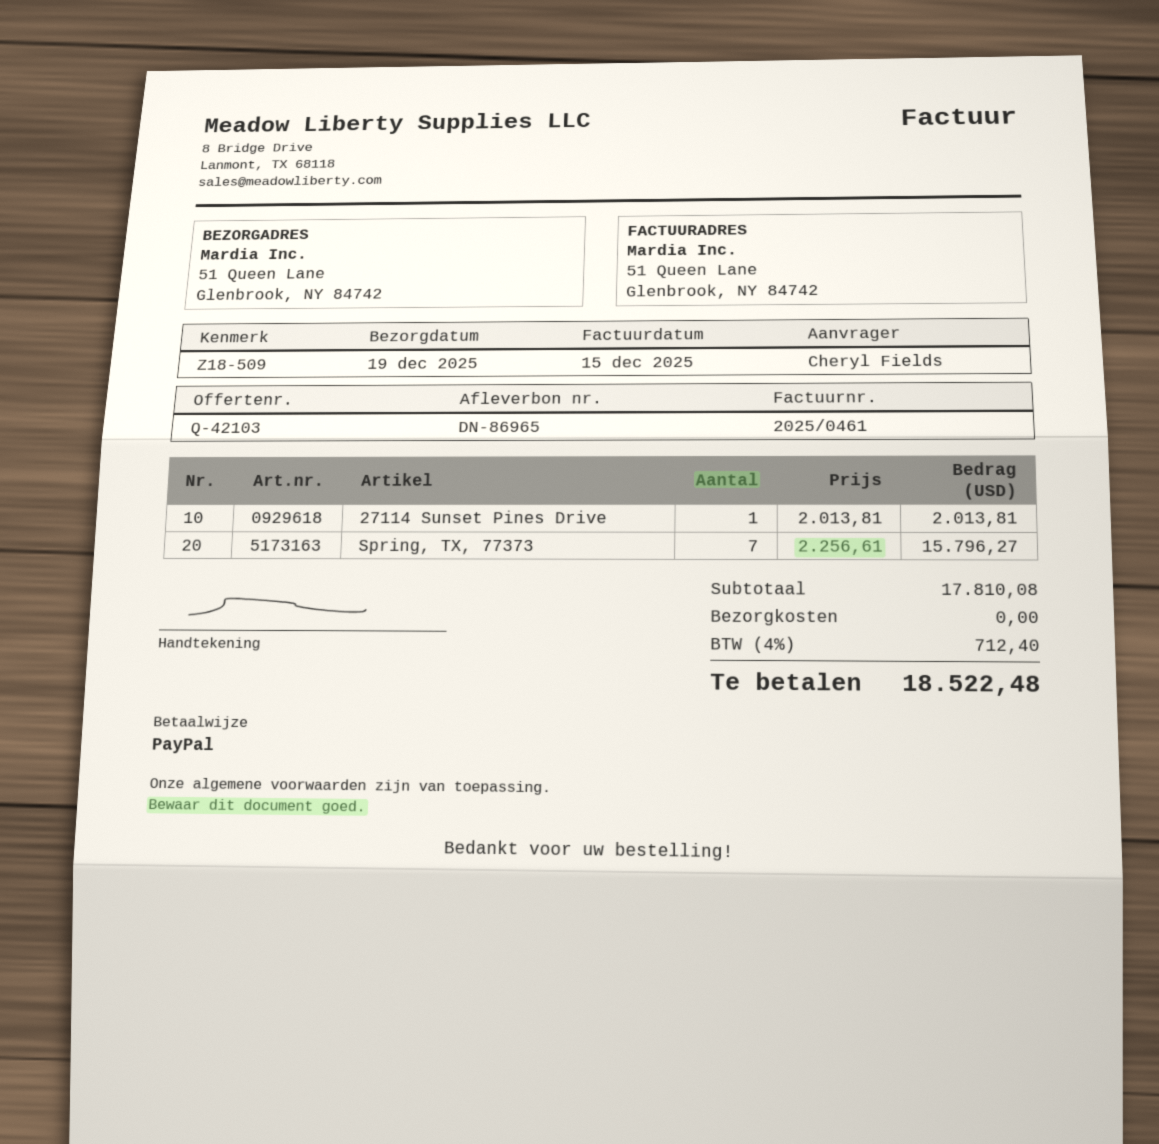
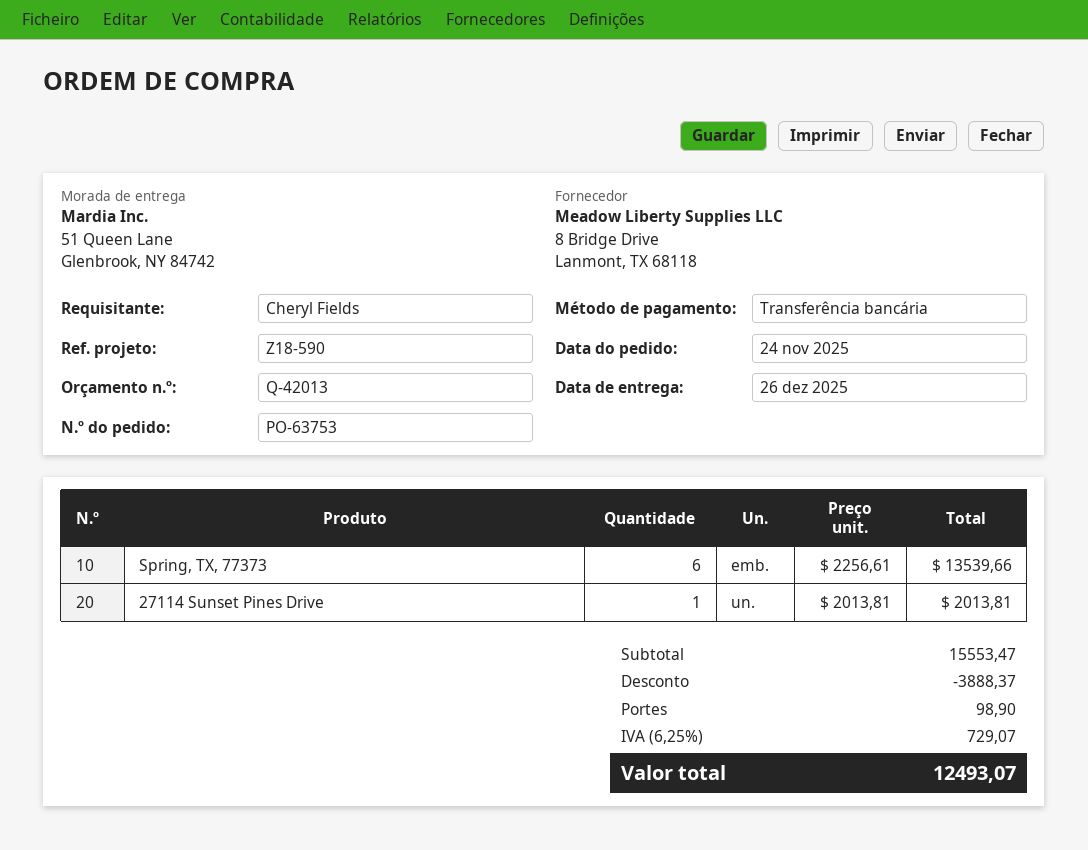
quote number: Q-42103 -> Q-42013
delivery date: 2025-12-19 -> 2025-12-26
reference: Z18-509 -> Z18-590
payment method: PayPal -> bank transfer
Spring, TX, 77373: 7 x 2256.61 = 15796.27 -> 6 x 2256.61 = 13539.66
subtotal: 17810.08 -> 15553.47
discount: none -> 3888.37
shipping: 0.00 -> 98.90
tax: 4% = 712.40 -> 6.25% = 729.07
total: 18522.48 -> 12493.07

